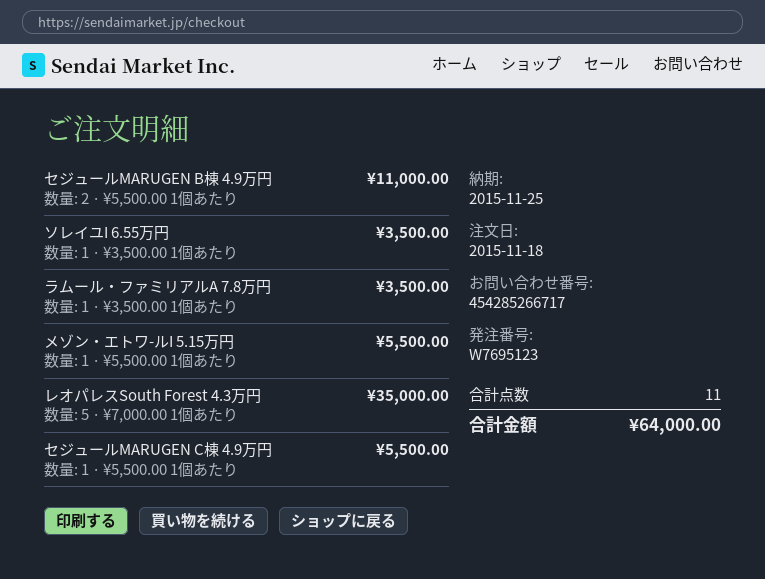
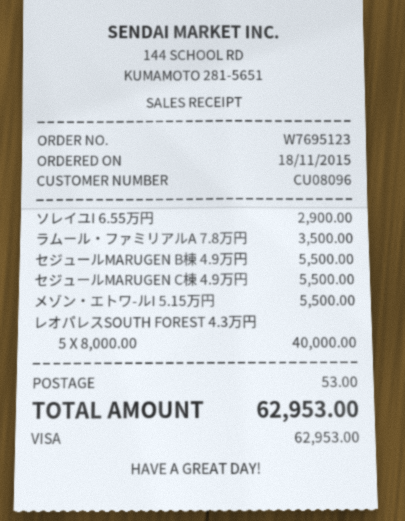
セジュールMARUGEN B棟 4.9万円: 2 x 5500.00 = 11000.00 -> 1 x 5500.00 = 5500.00
ソレイユI 6.55万円: 1 x 3500.00 = 3500.00 -> 1 x 2900.00 = 2900.00
レオパレスSouth Forest 4.3万円: 5 x 7000.00 = 35000.00 -> 5 x 8000.00 = 40000.00
shipping: none -> 53.00
total: 64000.00 -> 62953.00

